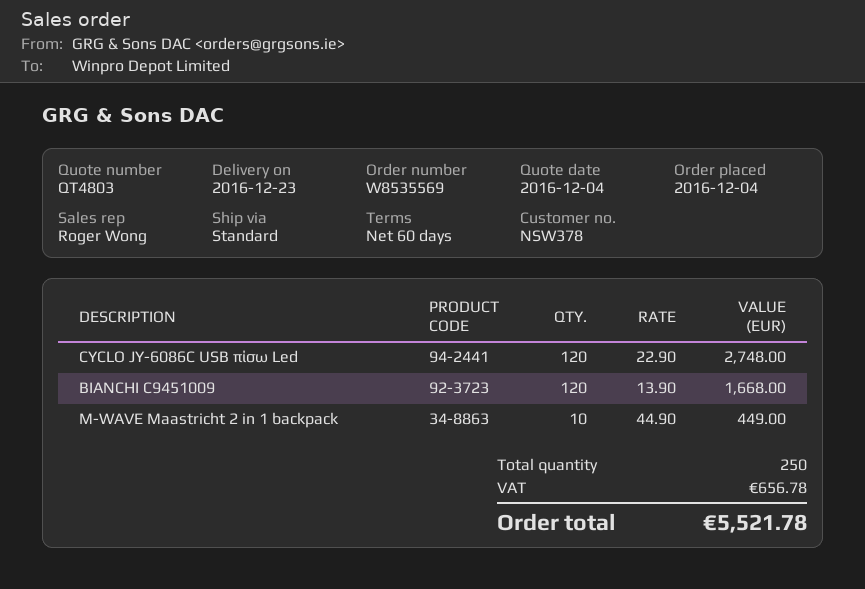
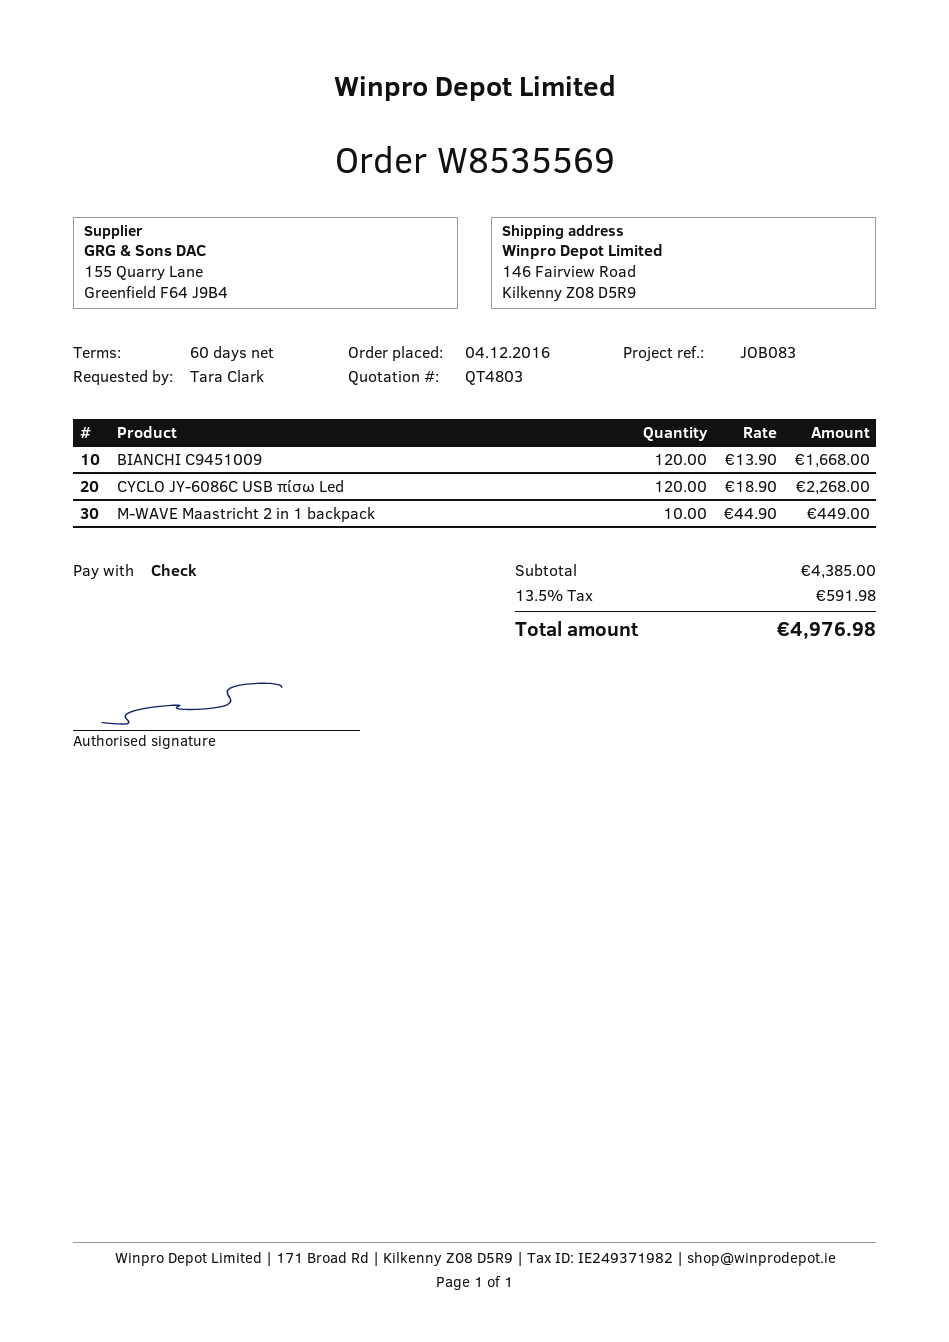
CYCLO JY-6086C USB πίσω Led: 120 x 22.90 = 2748.00 -> 120 x 18.90 = 2268.00
tax: 656.78 -> 591.98
total: 5521.78 -> 4976.98

